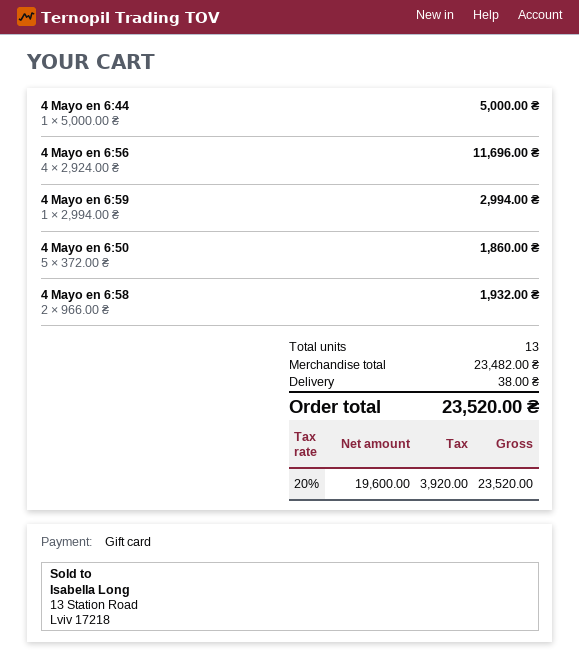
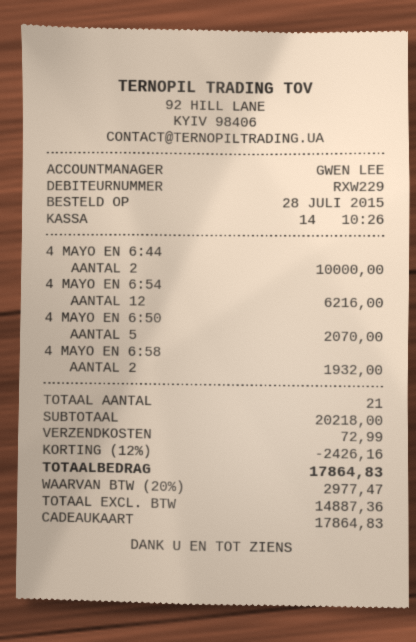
4 Mayo en 6:44: 1 for 5000.00 -> 2 for 10000.00
4 Mayo en 6:56: 4 for 11696.00 -> none
4 Mayo en 6:59: 1 for 2994.00 -> none
4 Mayo en 6:50: 5 for 1860.00 -> 5 for 2070.00
4 MAYO EN 6:54: none -> 12 for 6216.00
total quantity: 13 -> 21
subtotal: 23482.00 -> 20218.00
discount: none -> 12% = 2426.16
shipping: 38.00 -> 72.99
net: 19600.00 -> 14887.36
tax: 20% = 3920.00 -> 20% = 2977.47
total: 23520.00 -> 17864.83

